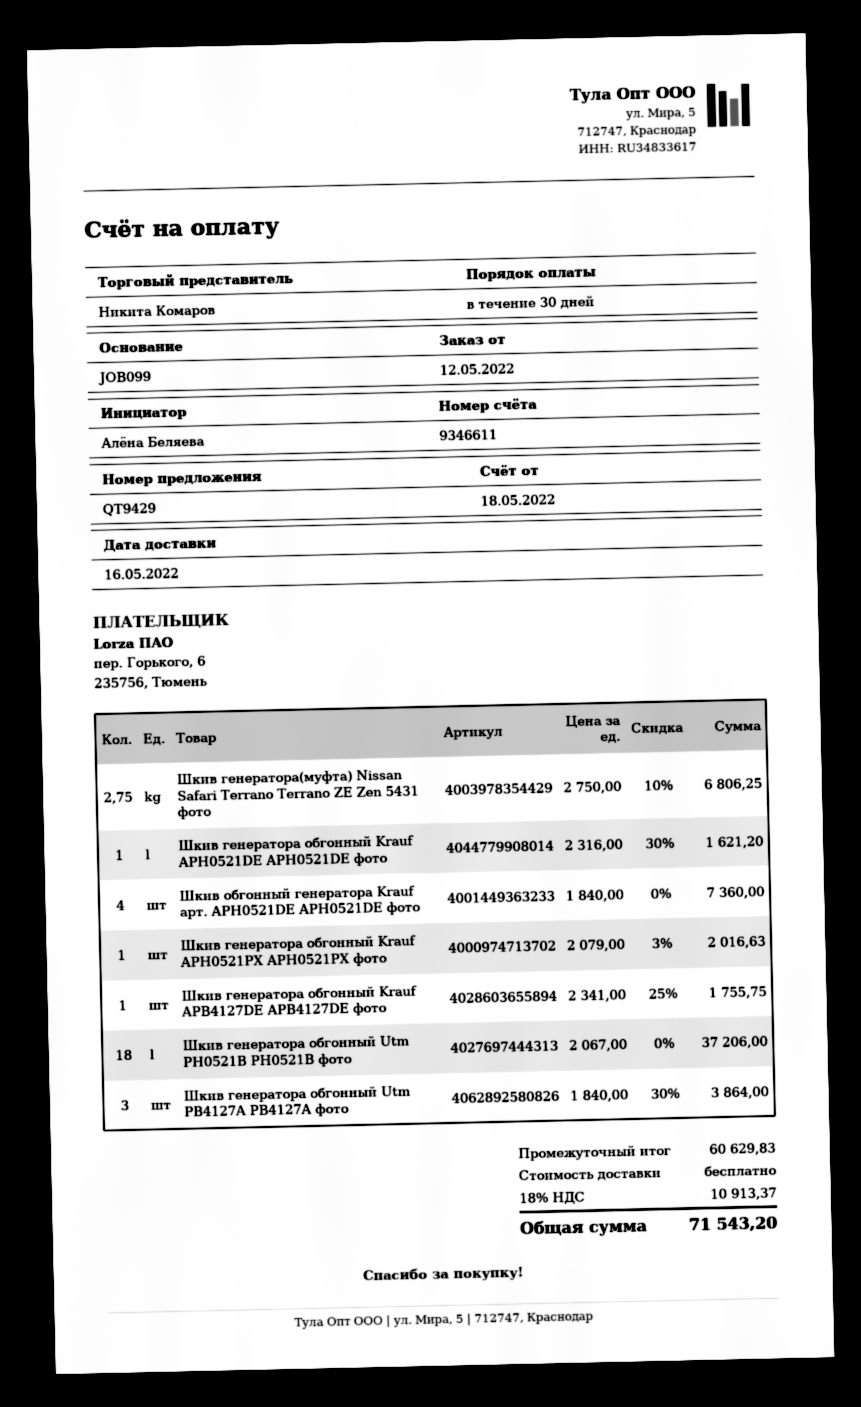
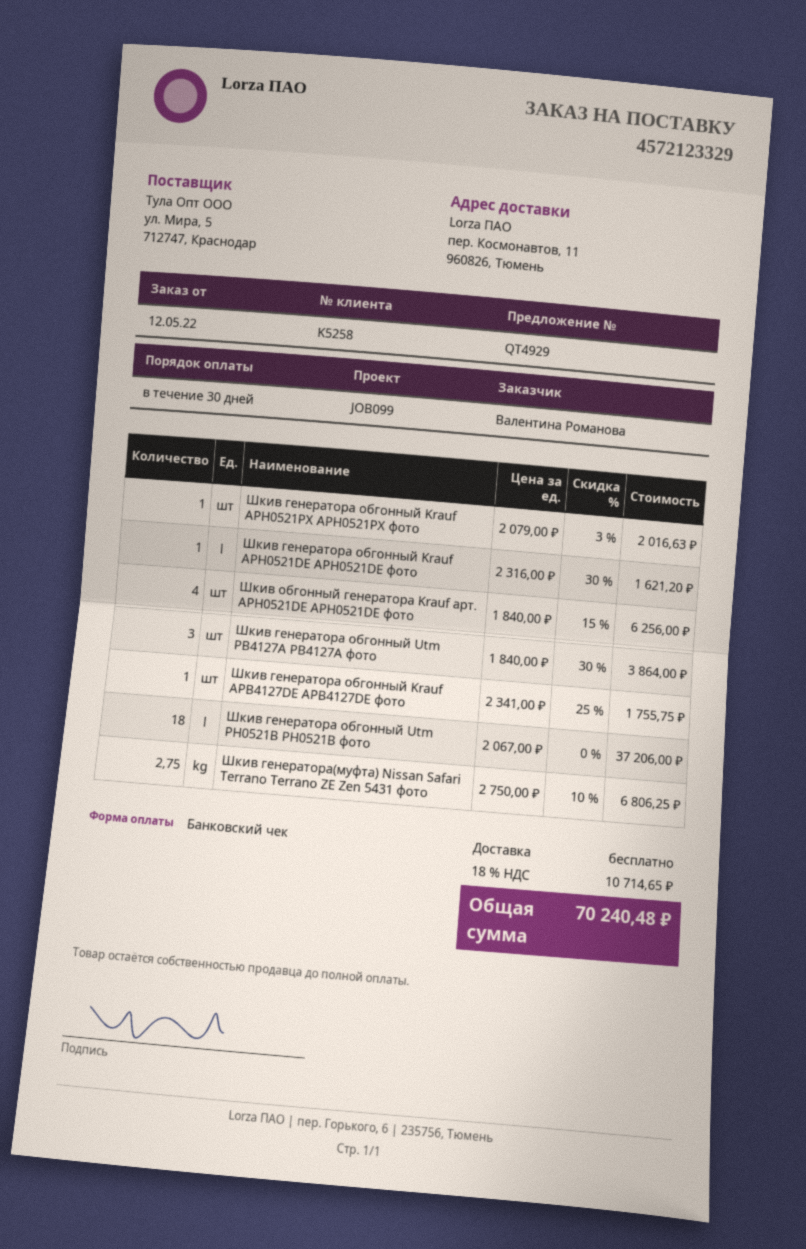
quote number: QT9429 -> QT4929
ordered by: Алёна Беляева -> Валентина Романова
Шкив обгонный генератора Krauf арт. APH0521DE APH0521DE фото: 4 x 1840.00 = 7360.00 -> 4 x 1840.00 - 15% = 6256.00
tax: 18% = 10913.37 -> 18% = 10714.65
total: 71543.20 -> 70240.48

